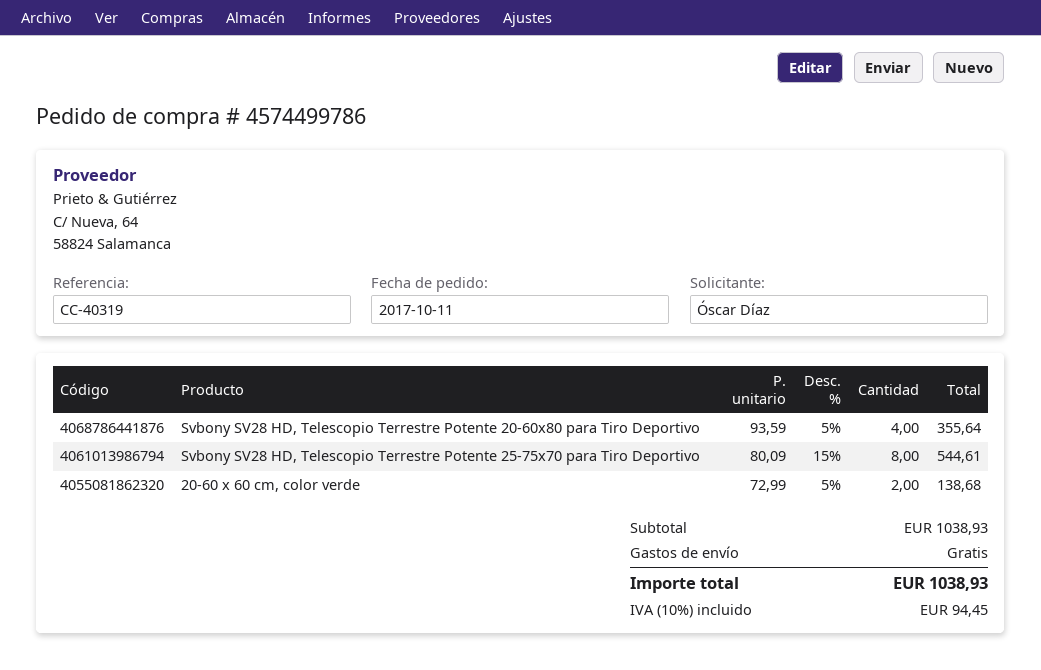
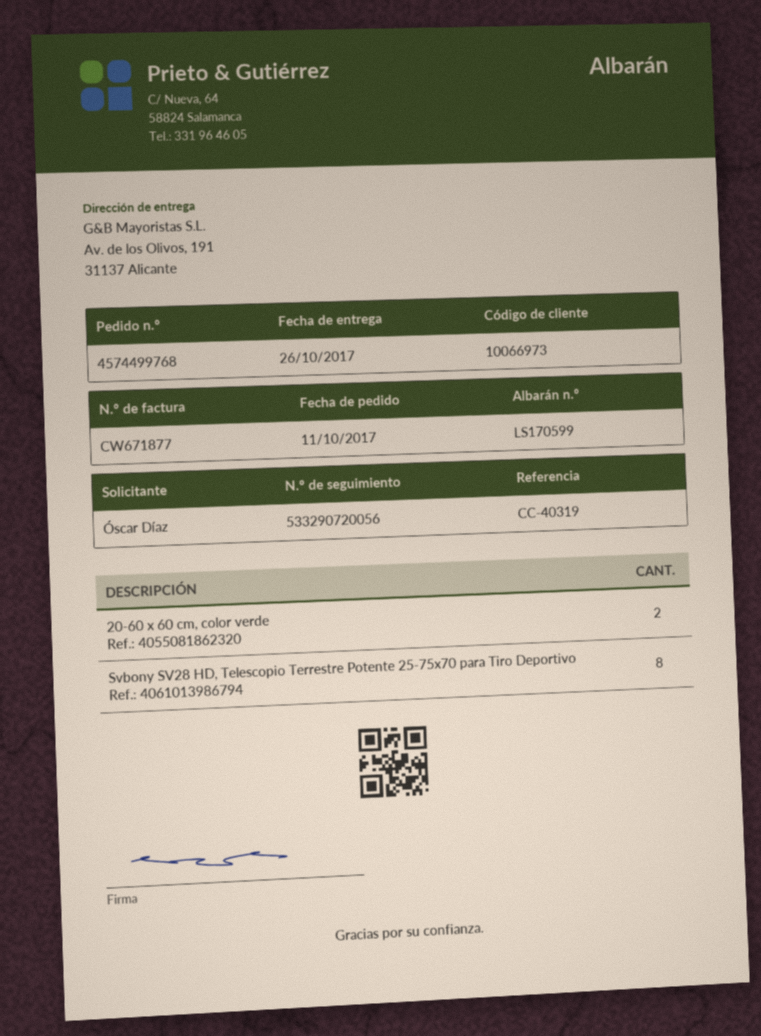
order number: 4574499786 -> 4574499768
Svbony SV28 HD, Telescopio Terrestre Potente 20-60x80 para Tiro Deportivo: 4 -> none

